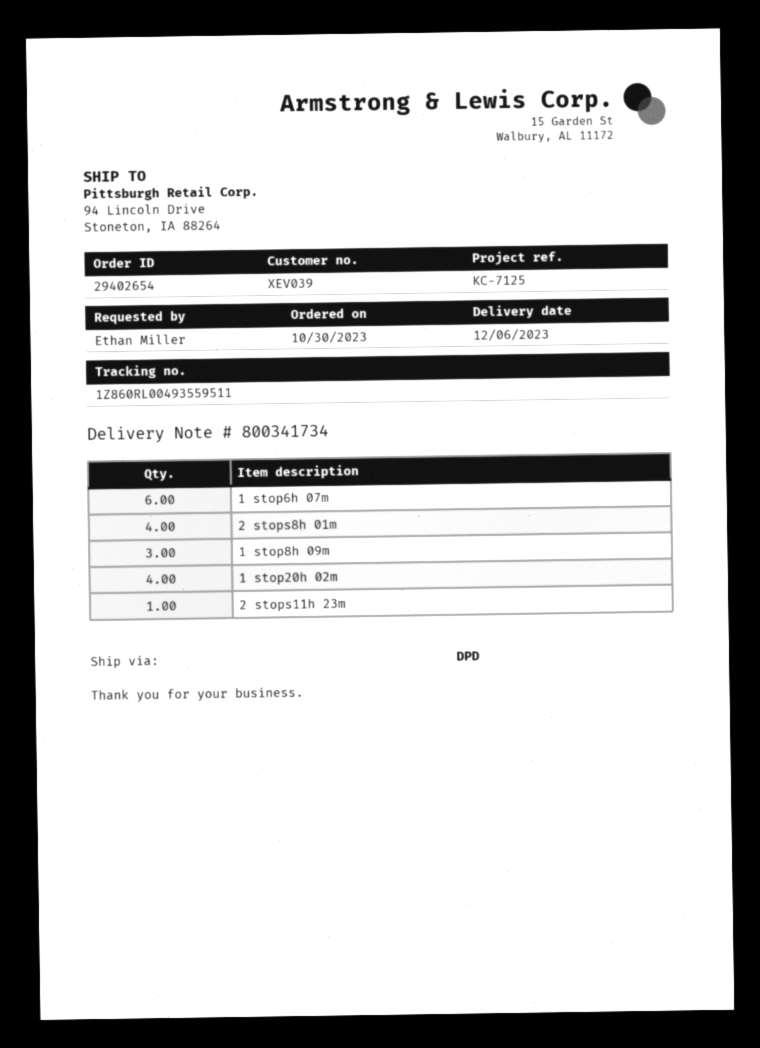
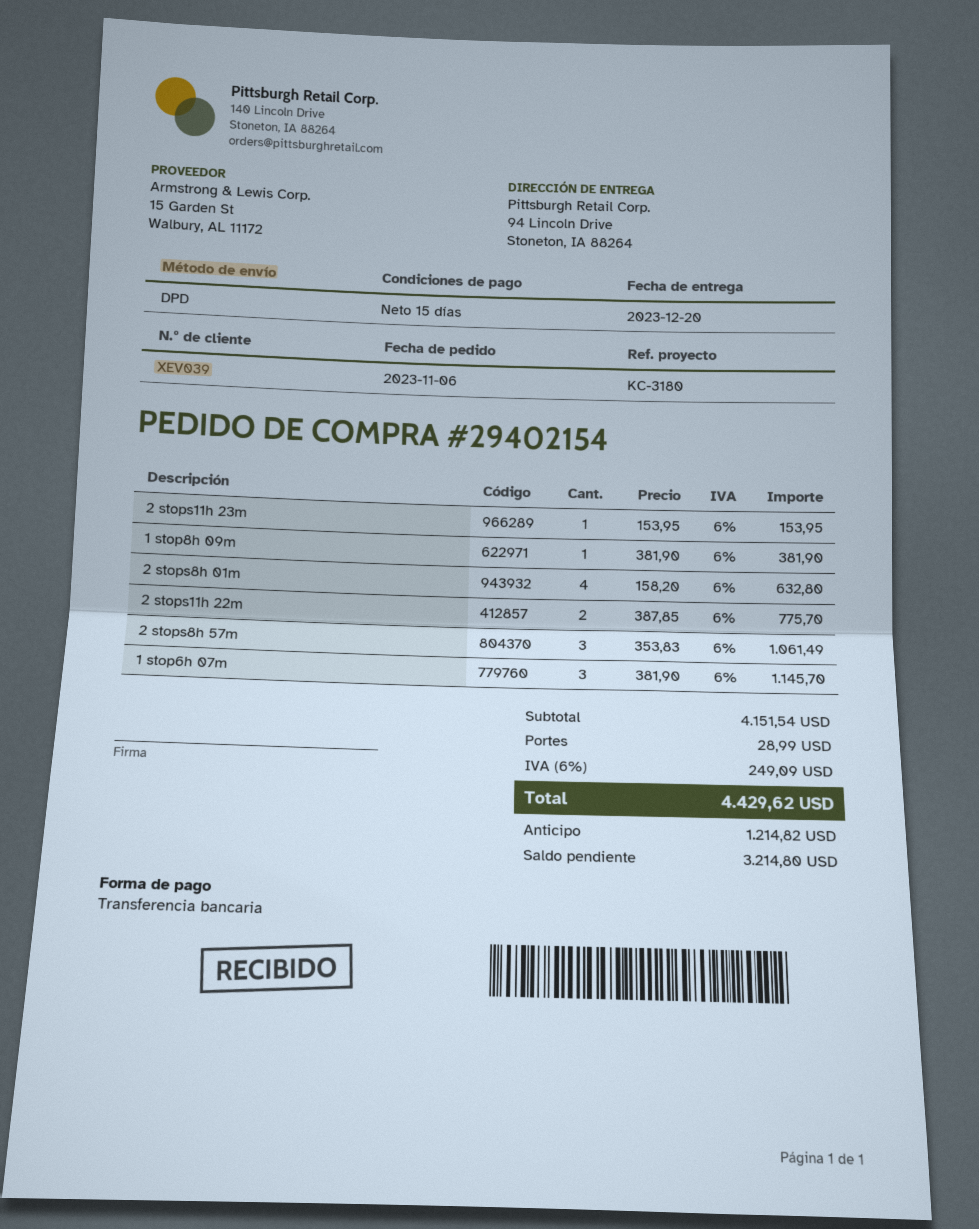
order number: 29402654 -> 29402154
order date: 2023-10-30 -> 2023-11-06
delivery date: 2023-12-06 -> 2023-12-20
reference: KC-7125 -> KC-3180
1 stop6h 07m: 6 -> 3
1 stop8h 09m: 3 -> 1
1 stop20h 02m: 4 -> none
2 stops11h 22m: none -> 2
2 stops8h 57m: none -> 3

